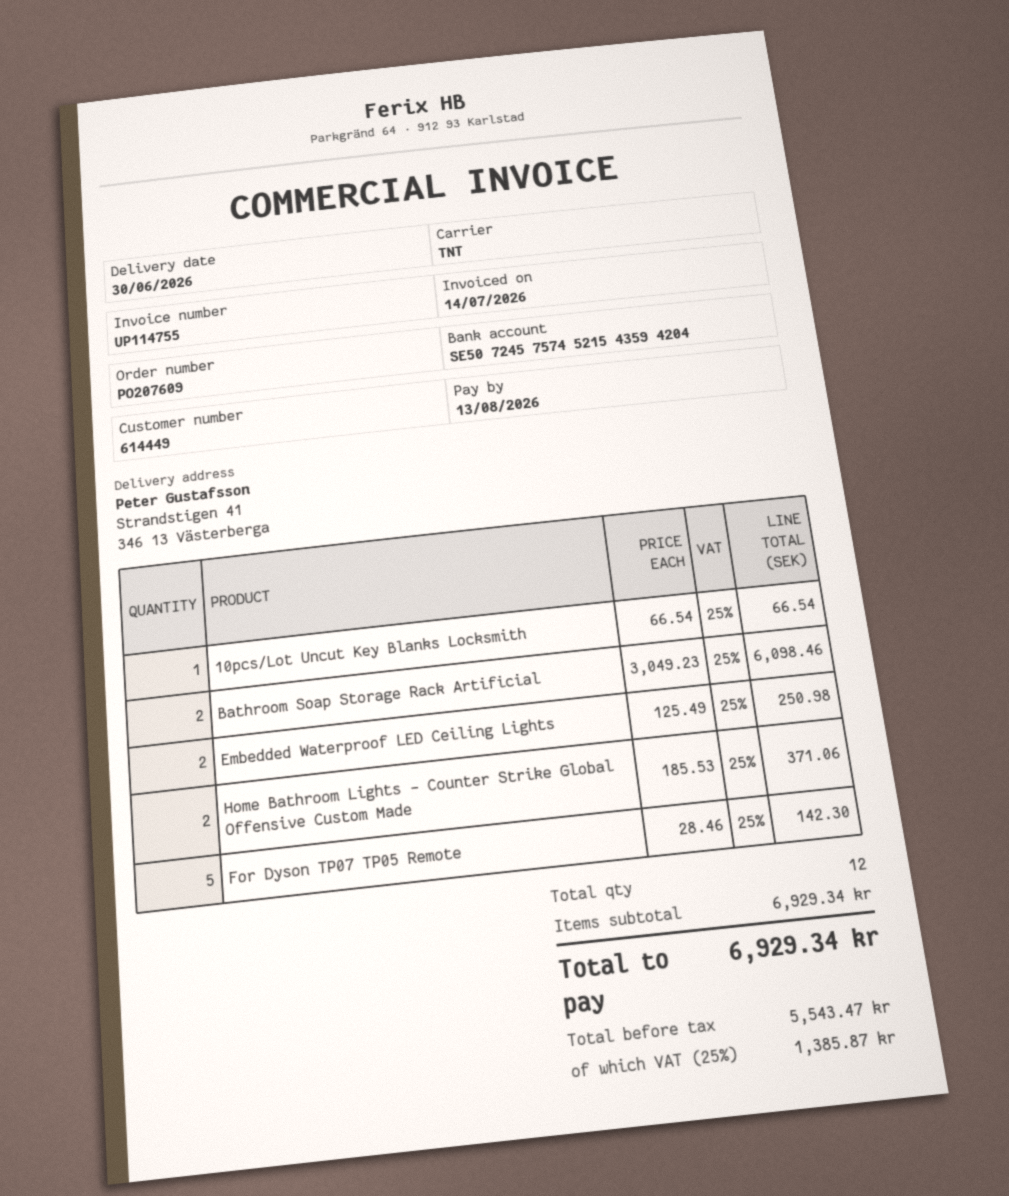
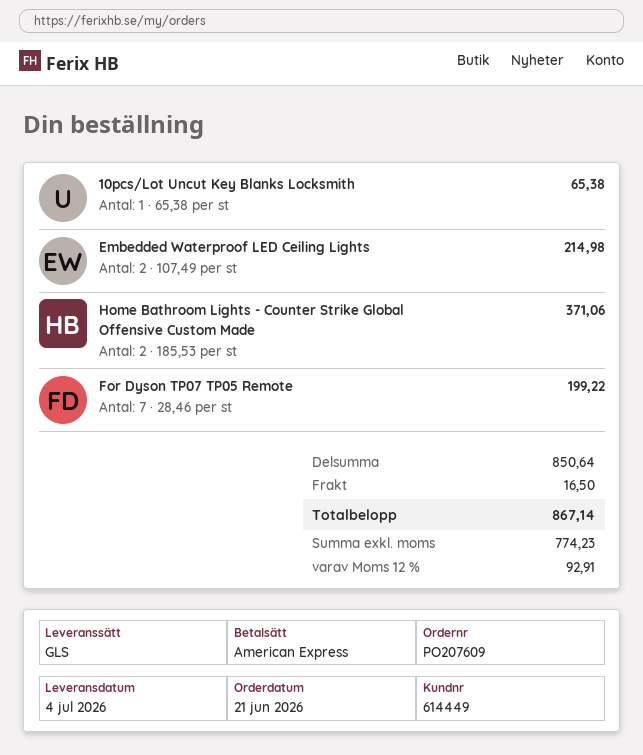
delivery date: 2026-06-30 -> 2026-07-04
shipping method: TNT -> GLS
10pcs/Lot Uncut Key Blanks Locksmith: 1 x 66.54 = 66.54 -> 1 x 65.38 = 65.38
Bathroom Soap Storage Rack Artificial: 2 x 3049.23 = 6098.46 -> none
Embedded Waterproof LED Ceiling Lights: 2 x 125.49 = 250.98 -> 2 x 107.49 = 214.98
For Dyson TP07 TP05 Remote: 5 x 28.46 = 142.30 -> 7 x 28.46 = 199.22
subtotal: 6929.34 -> 850.64
shipping: none -> 16.50
net: 5543.47 -> 774.23
tax: 25% = 1385.87 -> 12% = 92.91
total: 6929.34 -> 867.14

